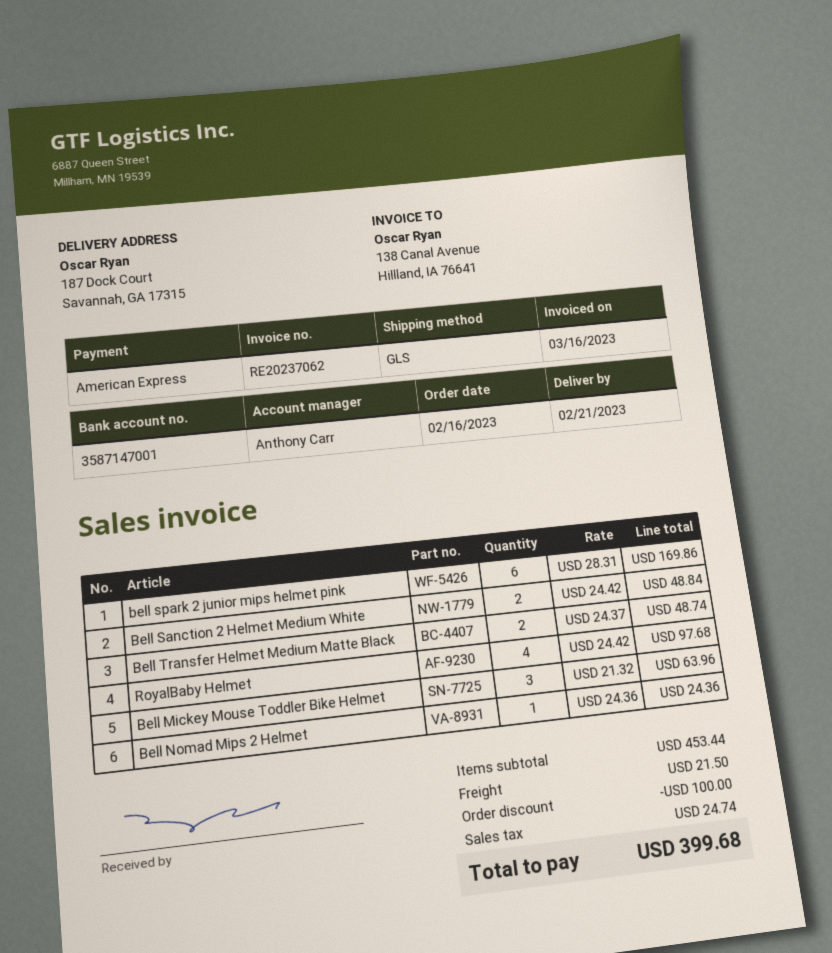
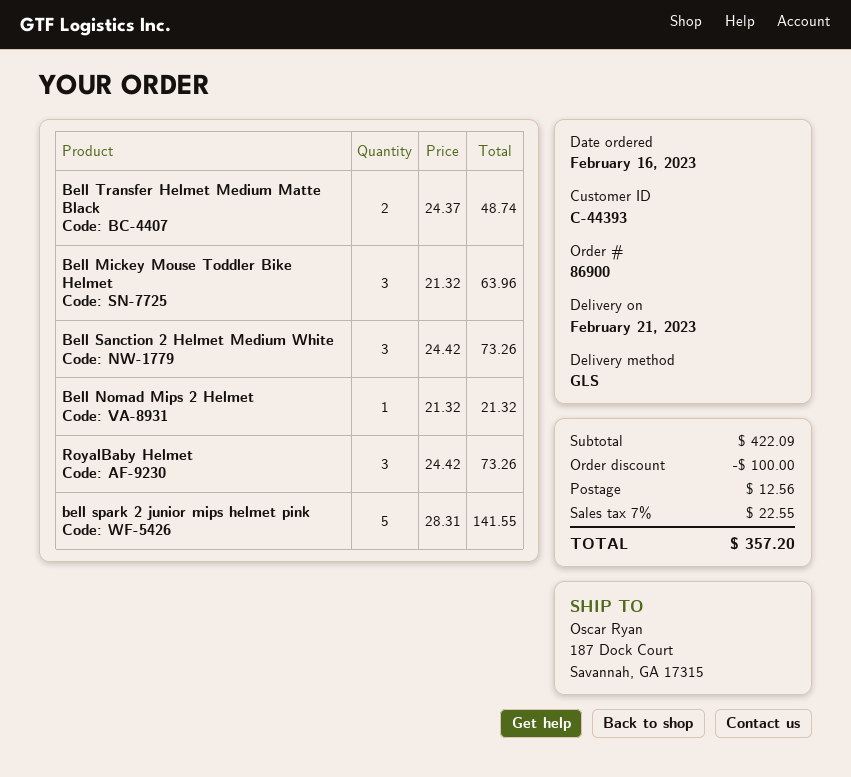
bell spark 2 junior mips helmet pink: 6 x 28.31 = 169.86 -> 5 x 28.31 = 141.55
Bell Sanction 2 Helmet Medium White: 2 x 24.42 = 48.84 -> 3 x 24.42 = 73.26
RoyalBaby Helmet: 4 x 24.42 = 97.68 -> 3 x 24.42 = 73.26
Bell Nomad Mips 2 Helmet: 1 x 24.36 = 24.36 -> 1 x 21.32 = 21.32
subtotal: 453.44 -> 422.09
shipping: 21.50 -> 12.56
tax: 24.74 -> 22.55
total: 399.68 -> 357.20

